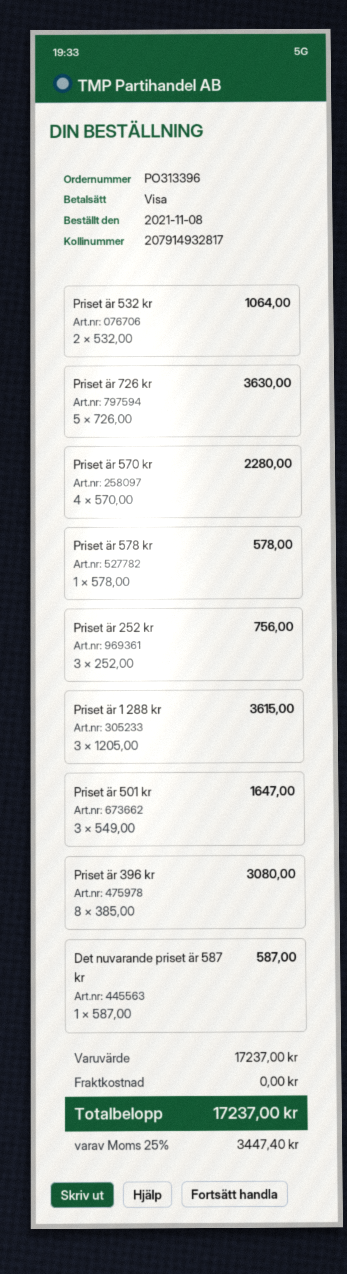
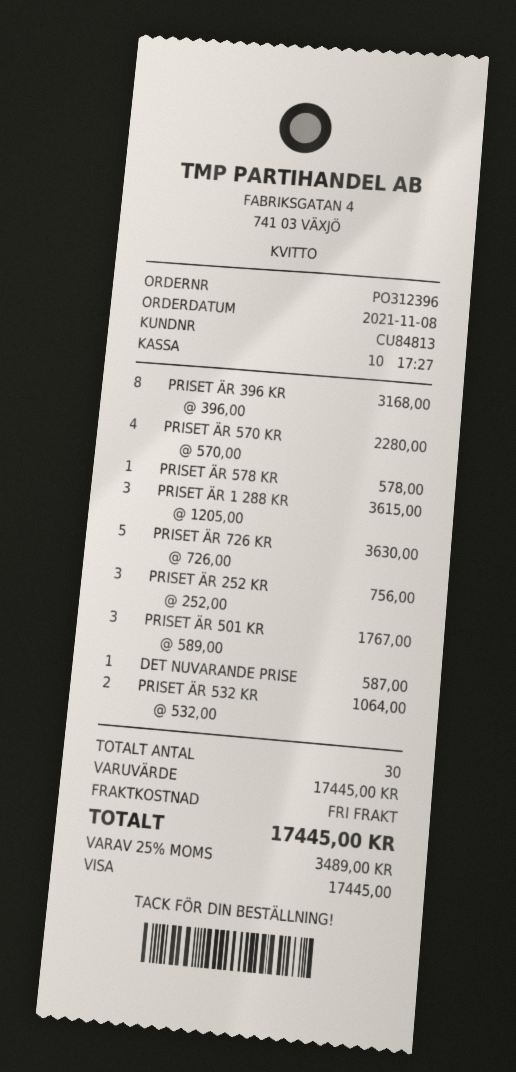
order number: PO313396 -> PO312396
Priset är 501 kr: 3 x 549.00 = 1647.00 -> 3 x 589.00 = 1767.00
Priset är 396 kr: 8 x 385.00 = 3080.00 -> 8 x 396.00 = 3168.00
subtotal: 17237.00 -> 17445.00
tax: 25% = 3447.40 -> 25% = 3489.00
total: 17237.00 -> 17445.00

